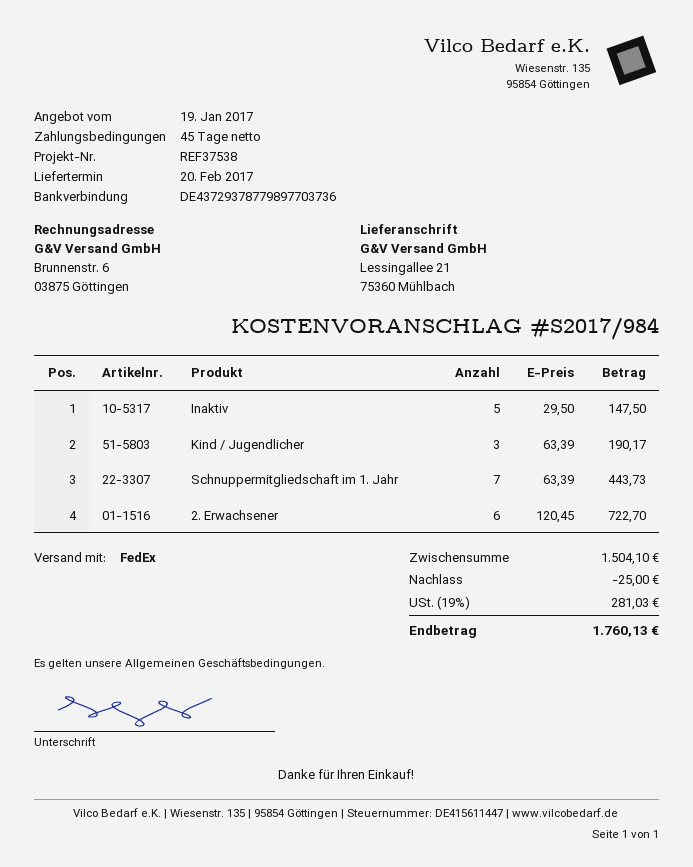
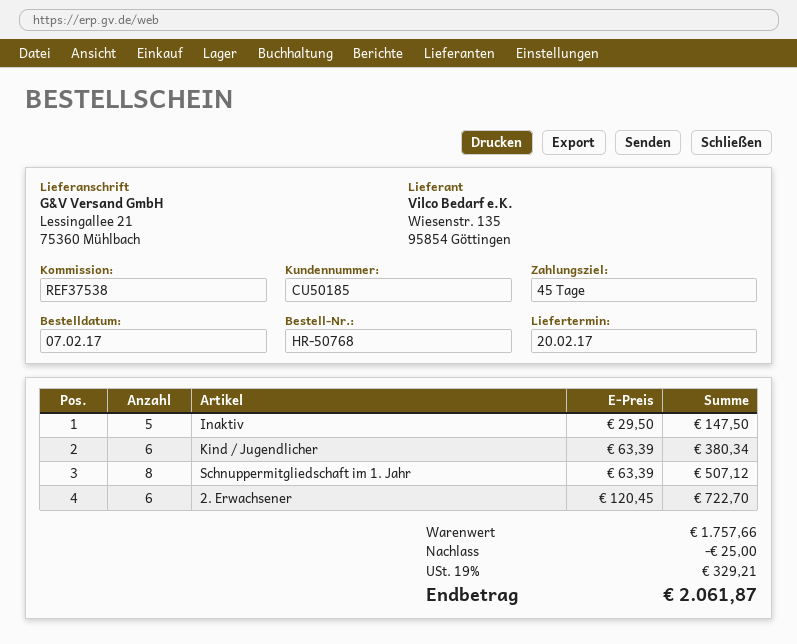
Kind / Jugendlicher: 3 x 63.39 = 190.17 -> 6 x 63.39 = 380.34
Schnuppermitgliedschaft im 1. Jahr: 7 x 63.39 = 443.73 -> 8 x 63.39 = 507.12
subtotal: 1504.10 -> 1757.66
tax: 19% = 281.03 -> 19% = 329.21
total: 1760.13 -> 2061.87

